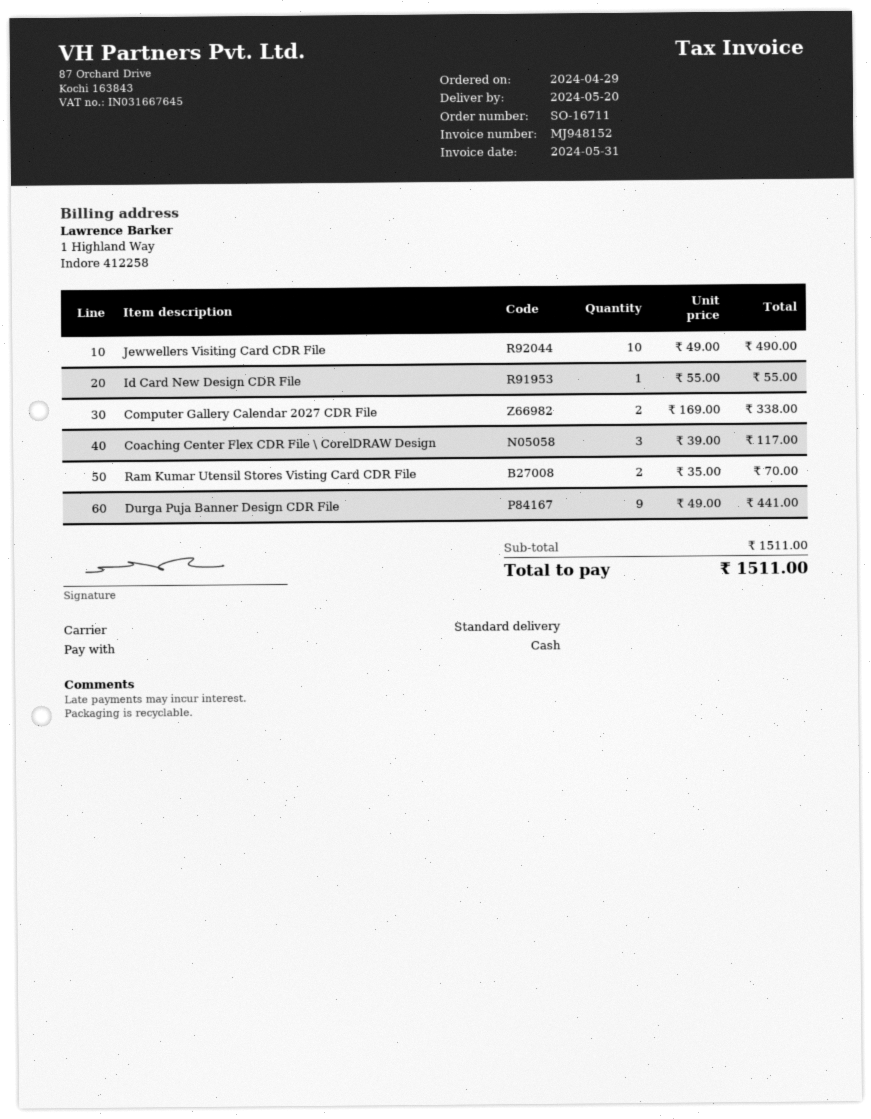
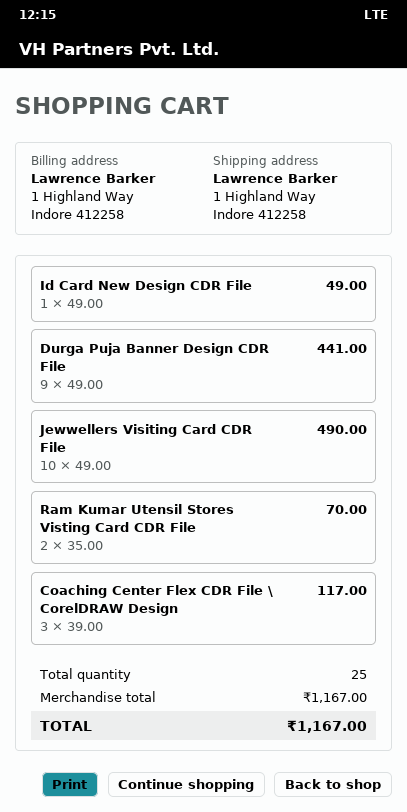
Id Card New Design CDR File: 1 x 55.00 = 55.00 -> 1 x 49.00 = 49.00
Computer Gallery Calendar 2027 CDR File: 2 x 169.00 = 338.00 -> none
subtotal: 1511.00 -> 1167.00
total: 1511.00 -> 1167.00

